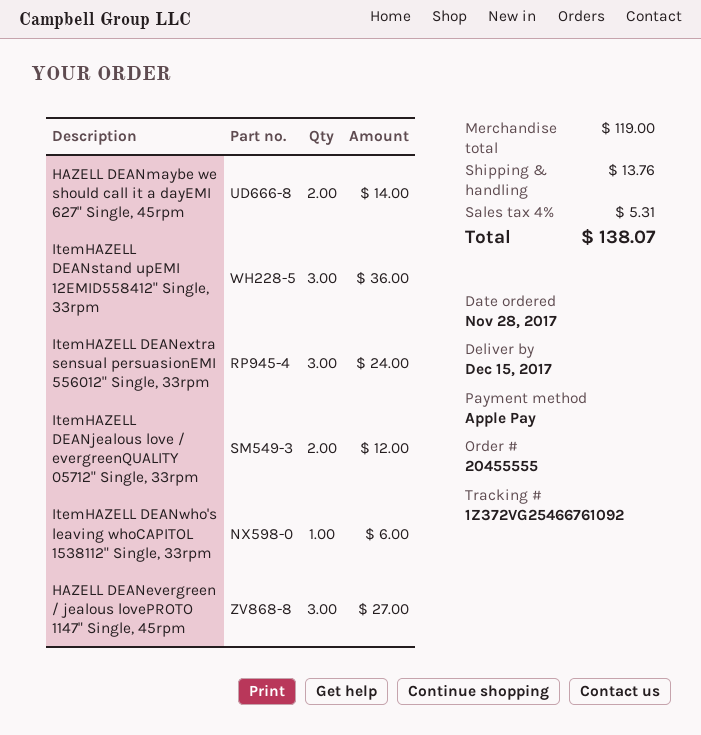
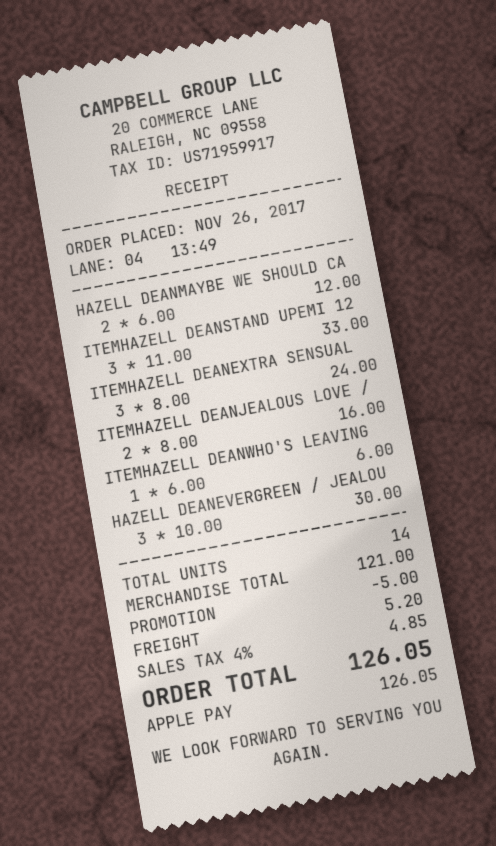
order date: 2017-11-28 -> 2017-11-26
HAZELL DEANmaybe we should call it a dayEMI 627" Single, 45rpm: 2 for 14.00 -> 2 for 12.00
ItemHAZELL DEANstand upEMI 12EMID558412" Single, 33rpm: 3 for 36.00 -> 3 for 33.00
ItemHAZELL DEANjealous love / evergreenQUALITY 05712" Single, 33rpm: 2 for 12.00 -> 2 for 16.00
HAZELL DEANevergreen / jealous lovePROTO 1147" Single, 45rpm: 3 for 27.00 -> 3 for 30.00
subtotal: 119.00 -> 121.00
discount: none -> 5.00
shipping: 13.76 -> 5.20
tax: 4% = 5.31 -> 4% = 4.85
total: 138.07 -> 126.05

